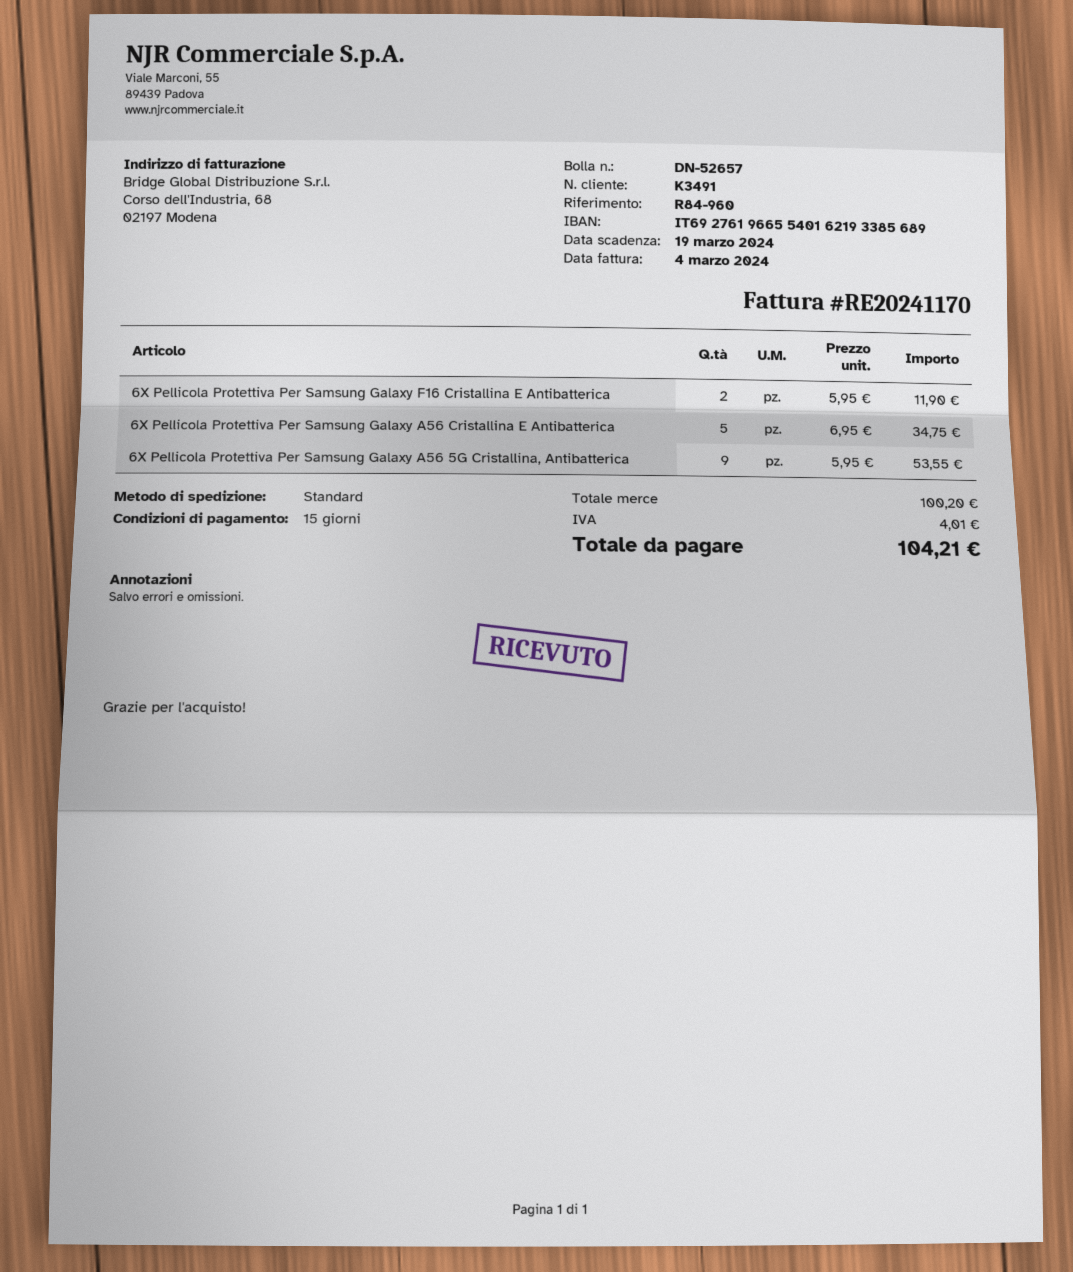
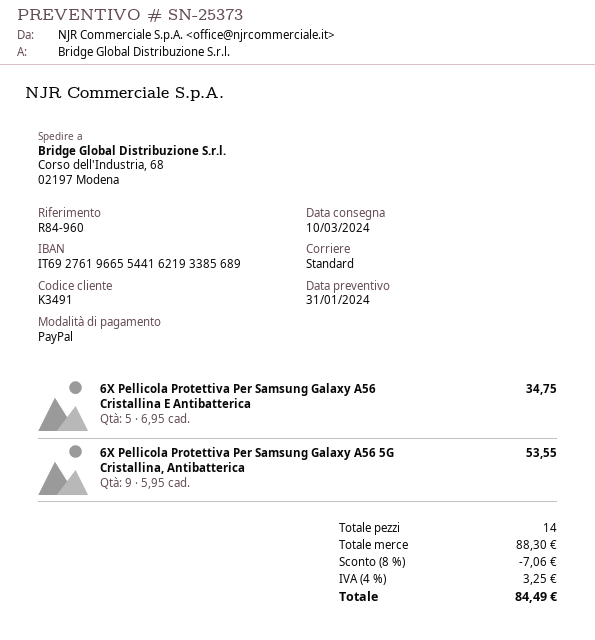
bank account: IT6927619665540162193385689 -> IT6927619665544162193385689
6X Pellicola Protettiva Per Samsung Galaxy F16 Cristallina E Antibatterica: 2 x 5.95 = 11.90 -> none
subtotal: 100.20 -> 88.30
discount: none -> 8% = 7.06
tax: 4.01 -> 3.25
total: 104.21 -> 84.49

